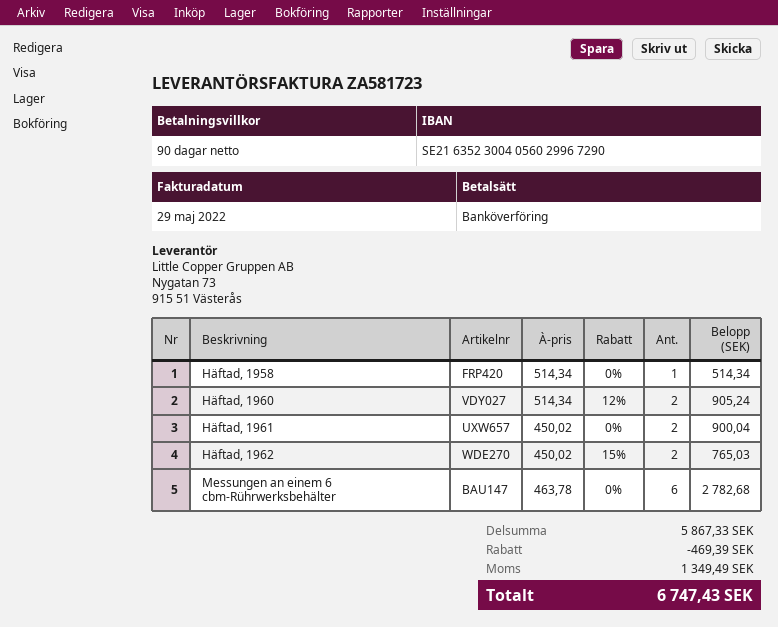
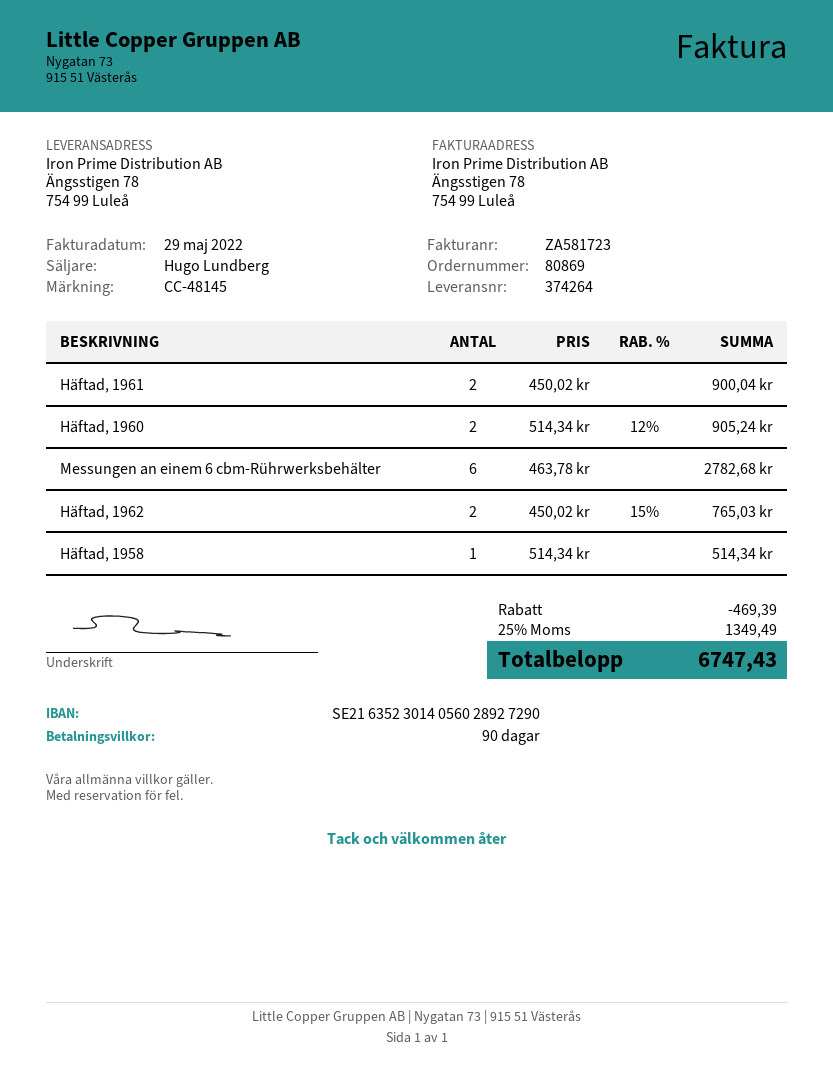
bank account: SE2163523004056029967290 -> SE2163523014056028927290

